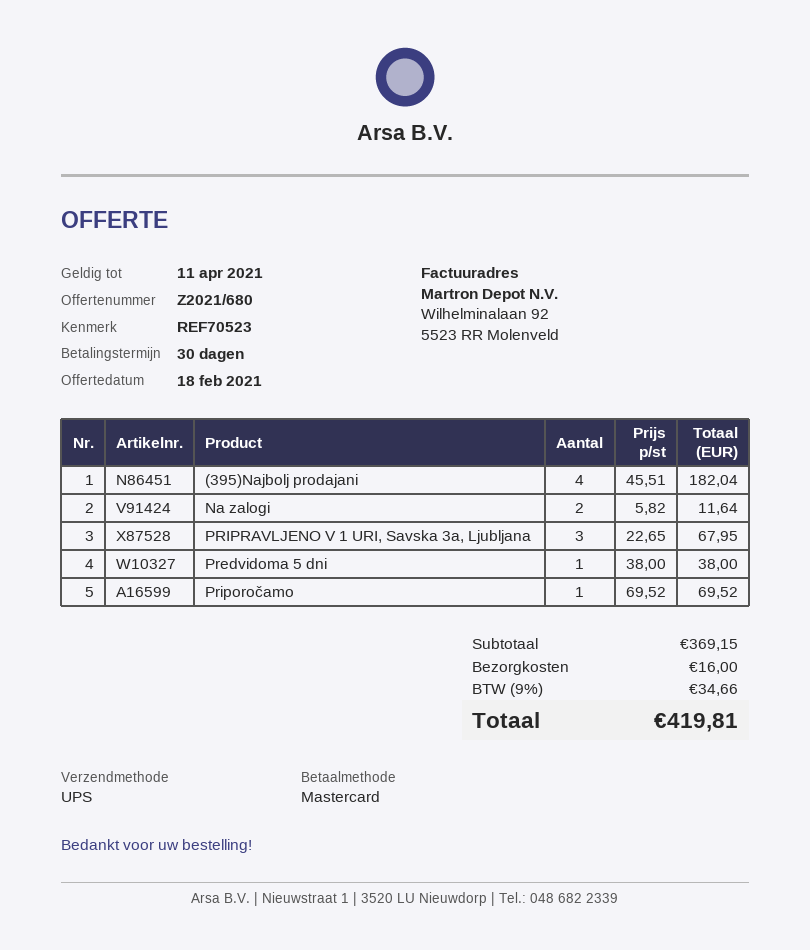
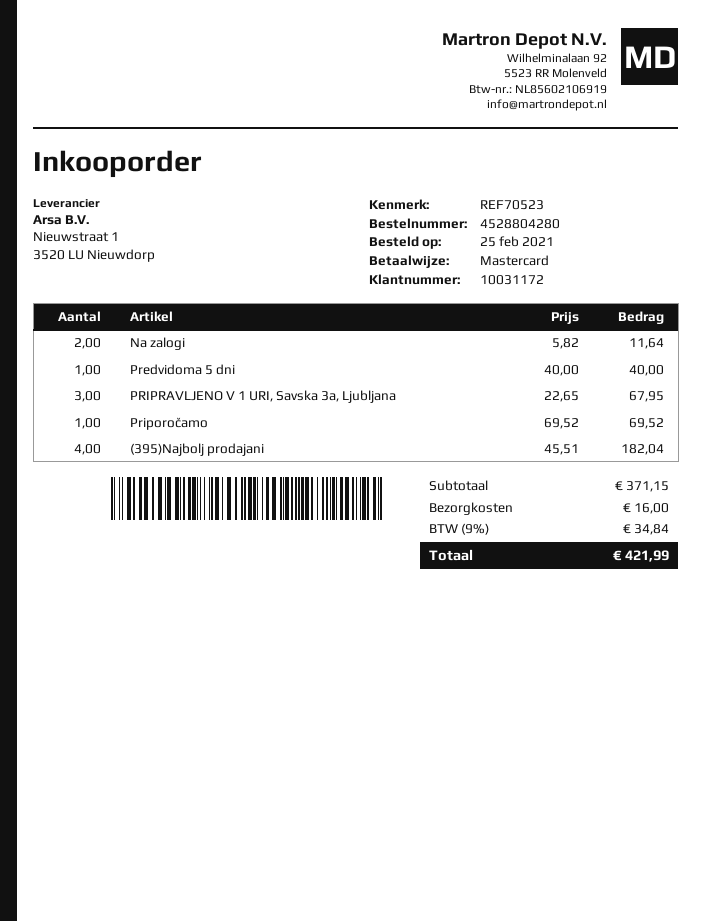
Predvidoma 5 dni: 1 x 38.00 = 38.00 -> 1 x 40.00 = 40.00
subtotal: 369.15 -> 371.15
tax: 9% = 34.66 -> 9% = 34.84
total: 419.81 -> 421.99

